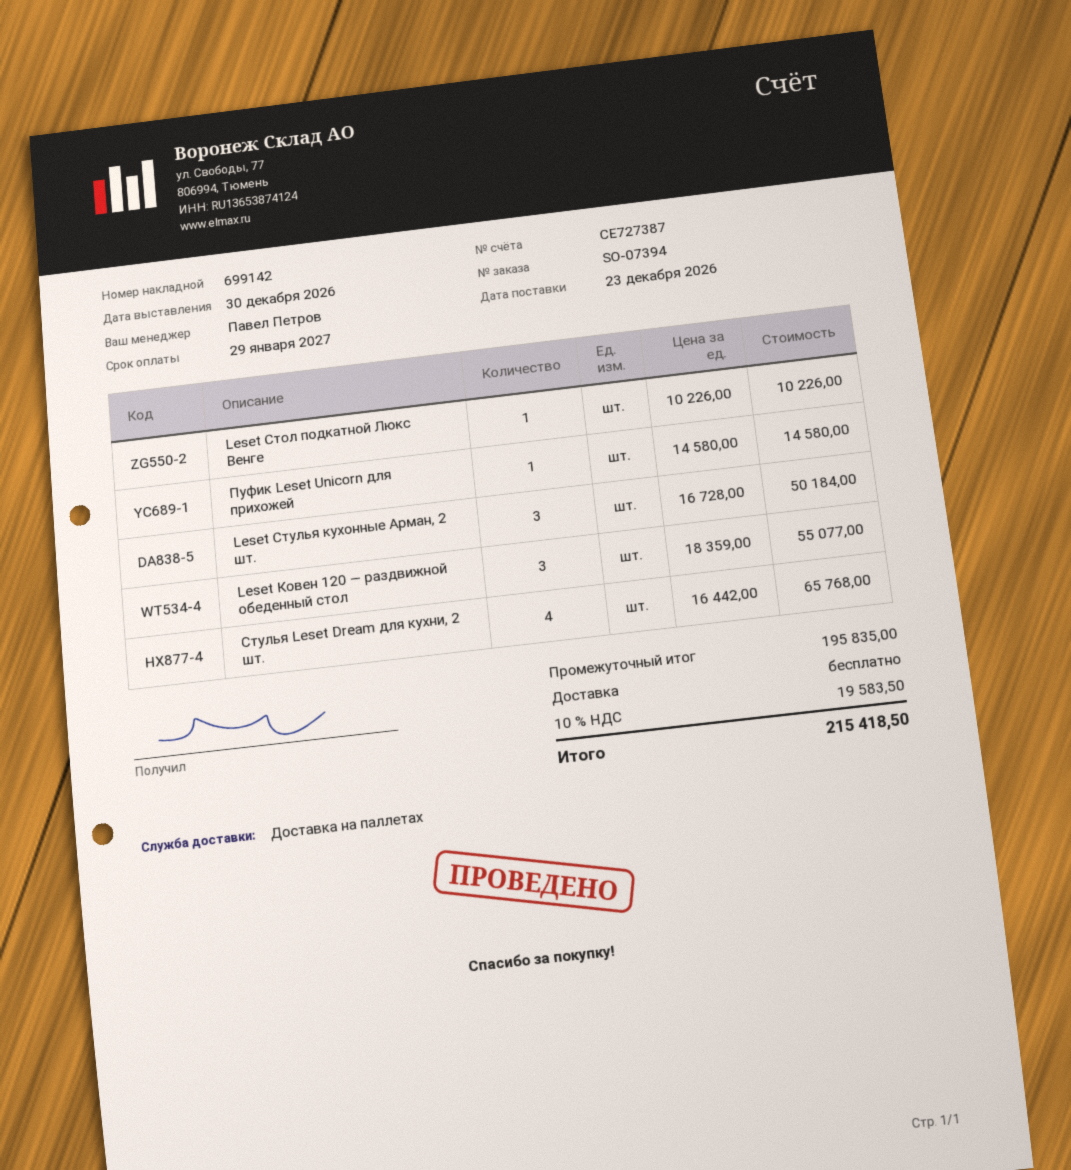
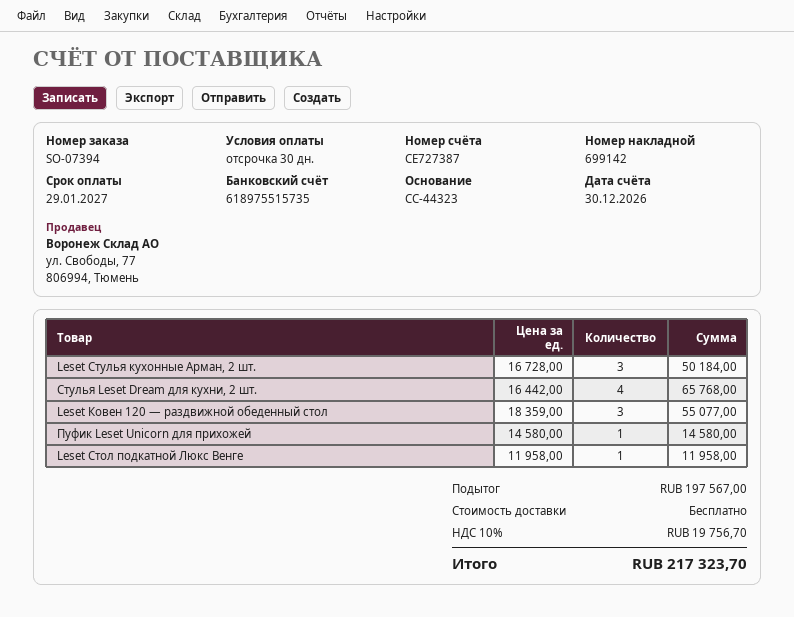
Leset Стол подкатной Люкс Венге: 1 x 10226.00 = 10226.00 -> 1 x 11958.00 = 11958.00
subtotal: 195835.00 -> 197567.00
tax: 10% = 19583.50 -> 10% = 19756.70
total: 215418.50 -> 217323.70

